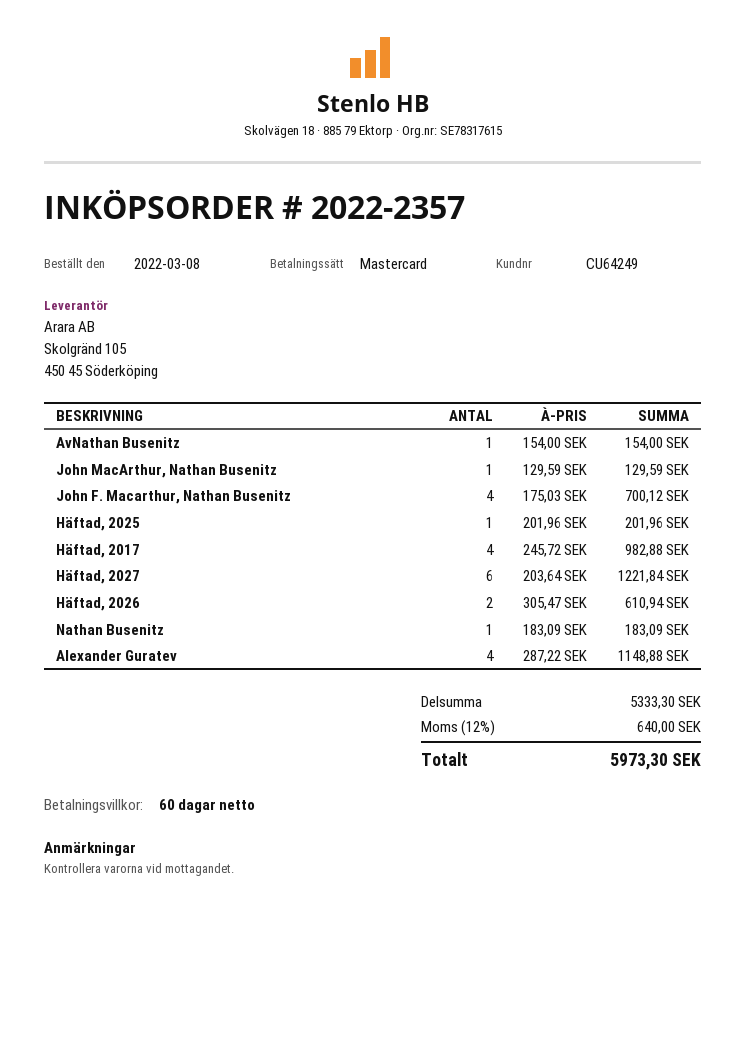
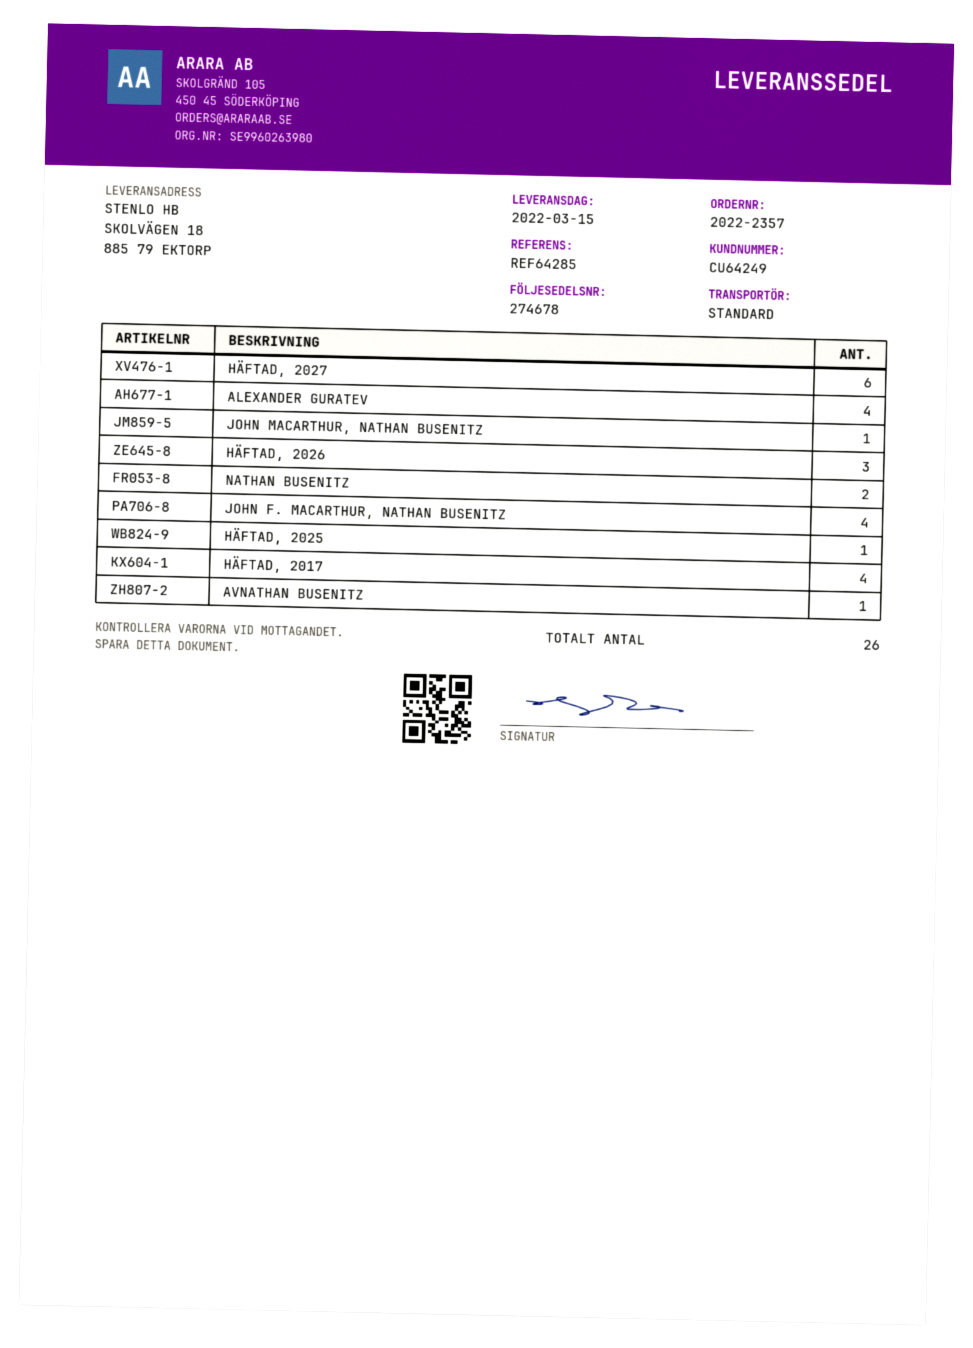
Häftad, 2026: 2 -> 3
Nathan Busenitz: 1 -> 2

